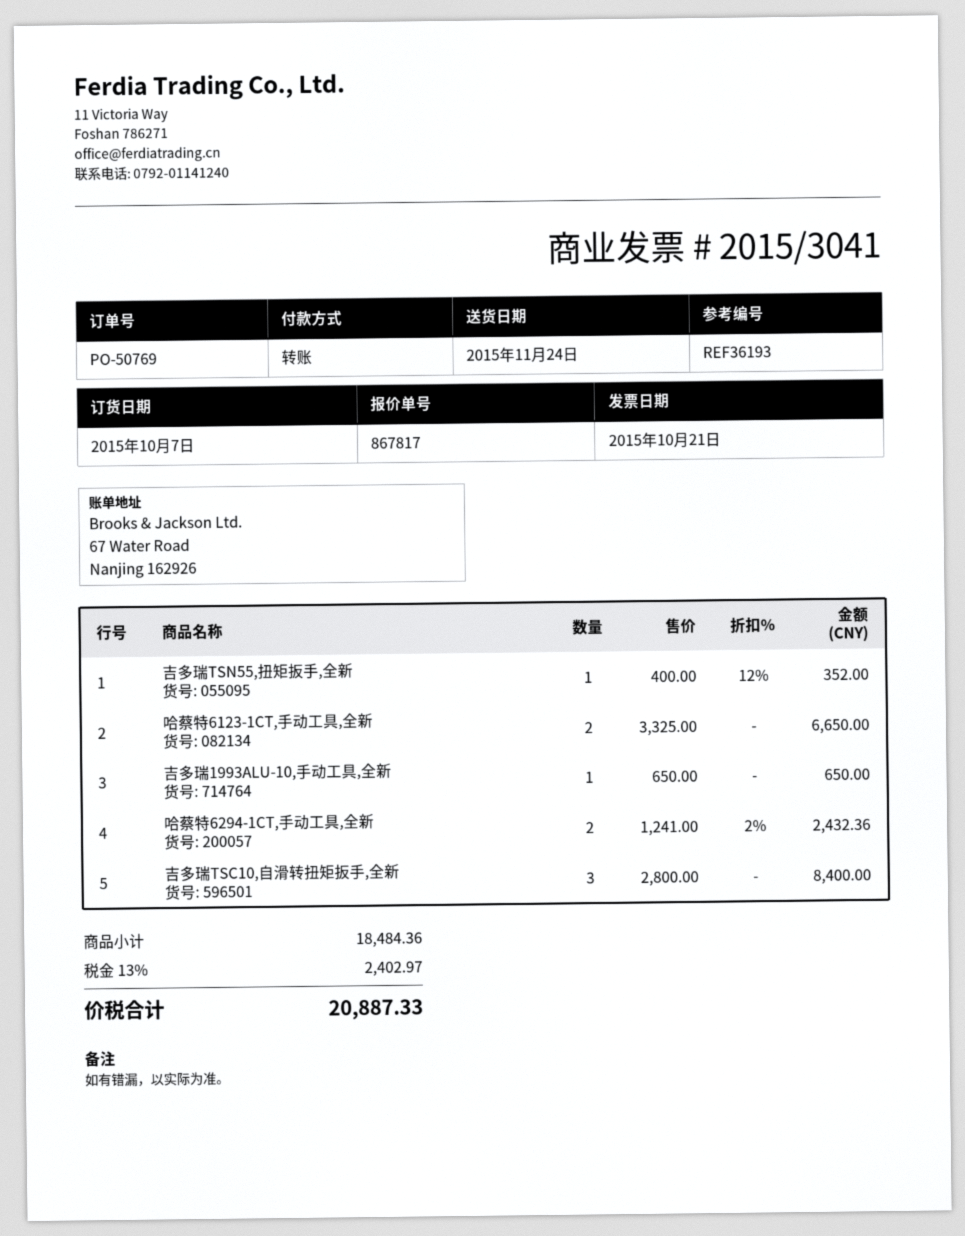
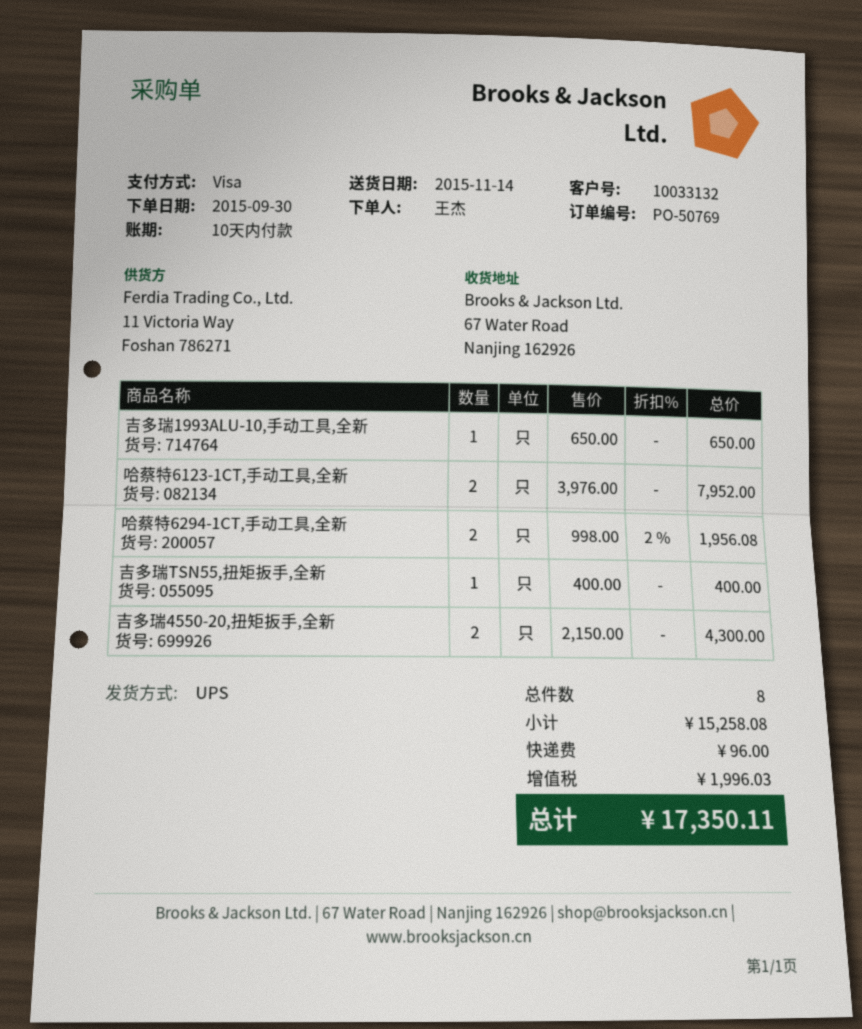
order date: 2015-10-07 -> 2015-09-30
delivery date: 2015-11-24 -> 2015-11-14
payment method: bank transfer -> Visa
吉多瑞TSN55,扭矩扳手,全新: 1 x 400.00 - 12% = 352.00 -> 1 x 400.00 = 400.00
哈蔡特6123-1CT,手动工具,全新: 2 x 3325.00 = 6650.00 -> 2 x 3976.00 = 7952.00
哈蔡特6294-1CT,手动工具,全新: 2 x 1241.00 - 2% = 2432.36 -> 2 x 998.00 - 2% = 1956.08
吉多瑞TSC10,自滑转扭矩扳手,全新: 3 x 2800.00 = 8400.00 -> none
吉多瑞4550-20,扭矩扳手,全新: none -> 2 x 2150.00 = 4300.00
subtotal: 18484.36 -> 15258.08
shipping: none -> 96.00
tax: 2402.97 -> 1996.03
total: 20887.33 -> 17350.11

